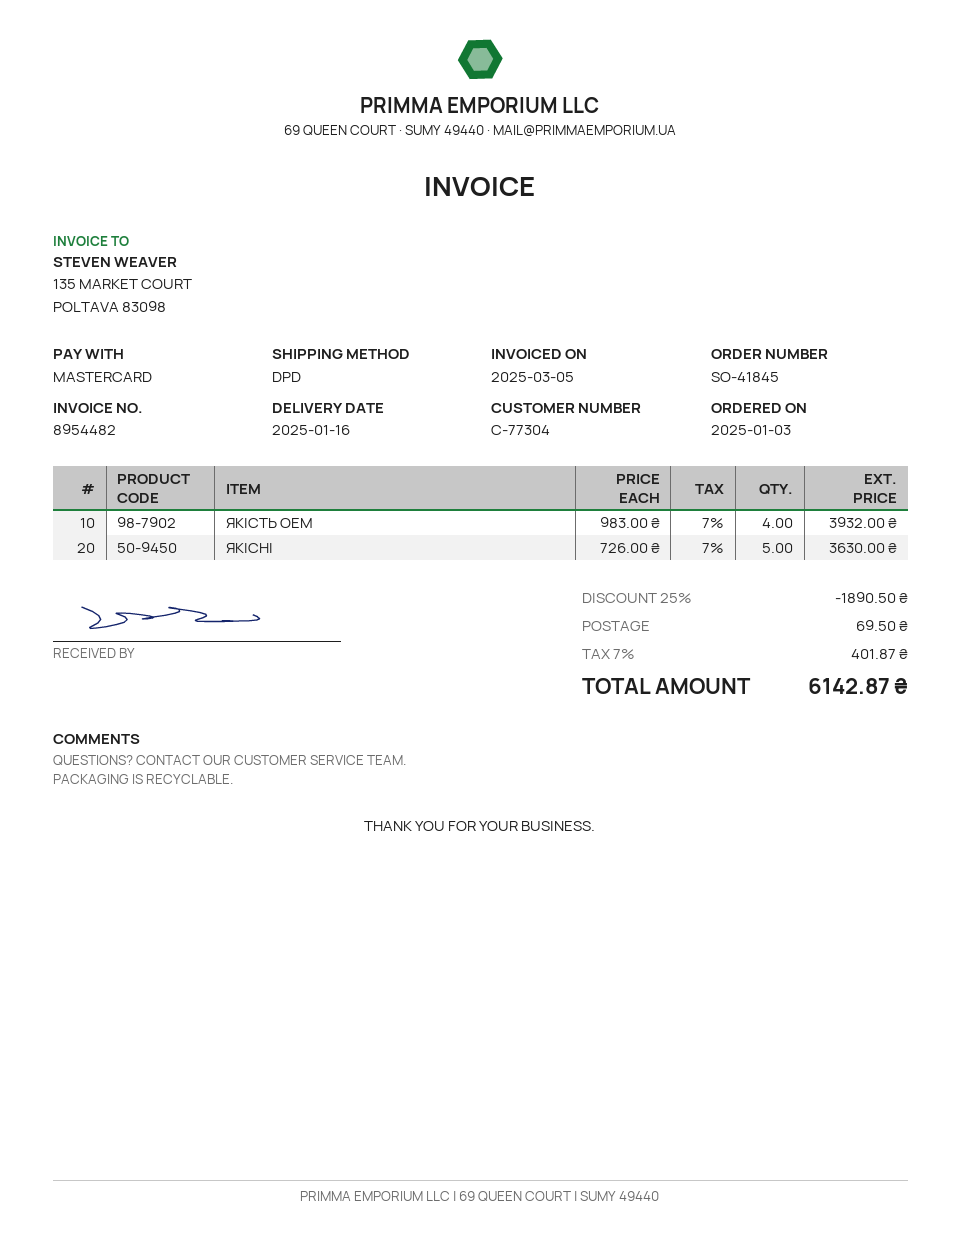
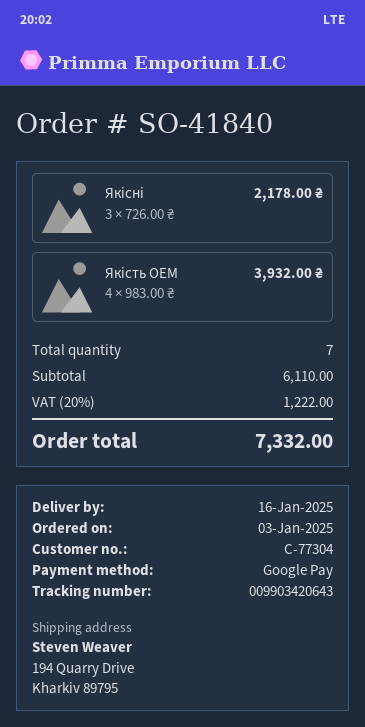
order number: SO-41845 -> SO-41840
payment method: Mastercard -> Google Pay
ЯКІСНІ: 5 x 726.00 = 3630.00 -> 3 x 726.00 = 2178.00
discount: 25% = 1890.50 -> none
shipping: 69.50 -> none
tax: 7% = 401.87 -> 20% = 1222.00
total: 6142.87 -> 7332.00

